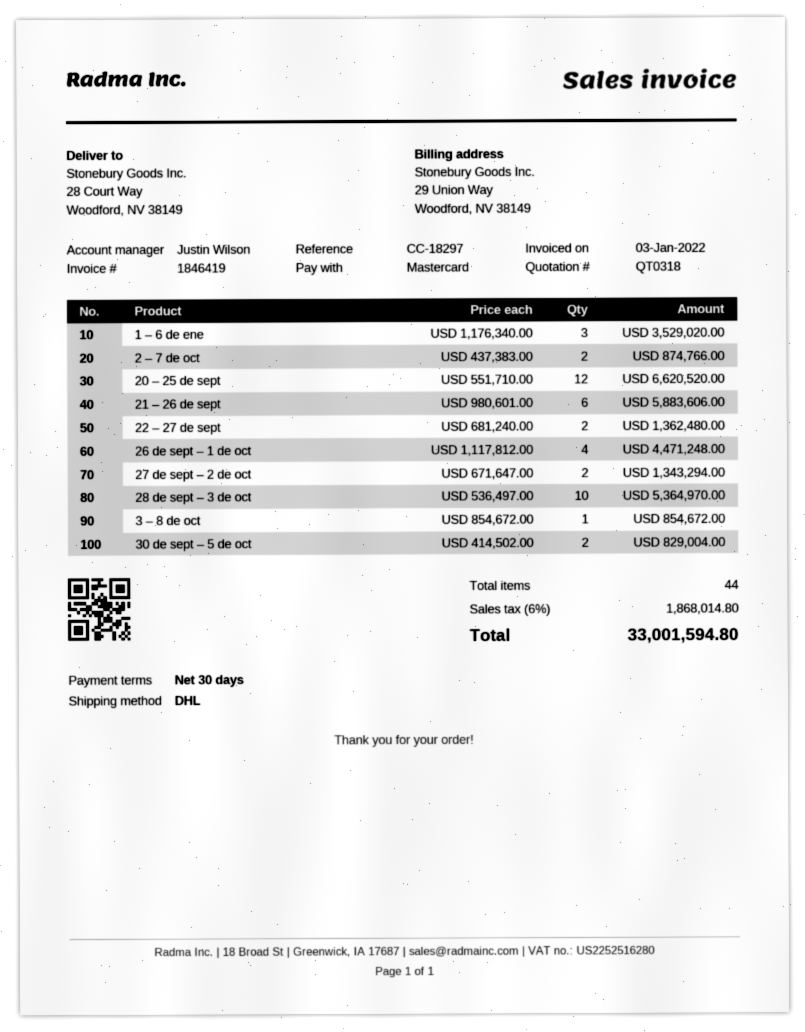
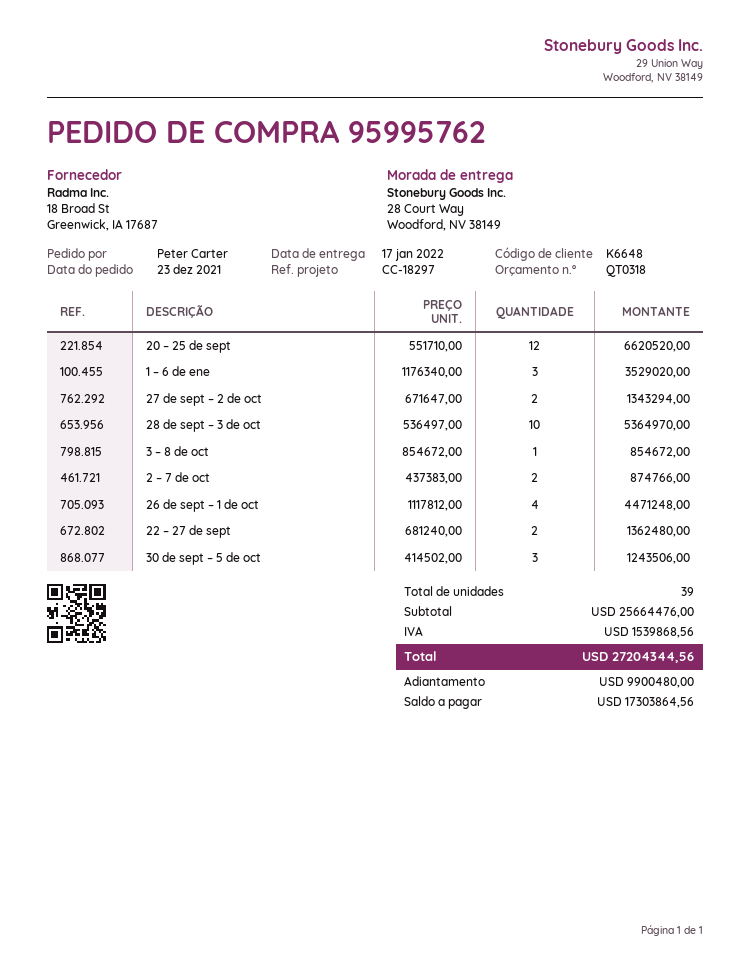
21 – 26 de sept: 6 x 980601.00 = 5883606.00 -> none
30 de sept – 5 de oct: 2 x 414502.00 = 829004.00 -> 3 x 414502.00 = 1243506.00
total quantity: 44 -> 39
tax: 1868014.80 -> 1539868.56
total: 33001594.80 -> 27204344.56

